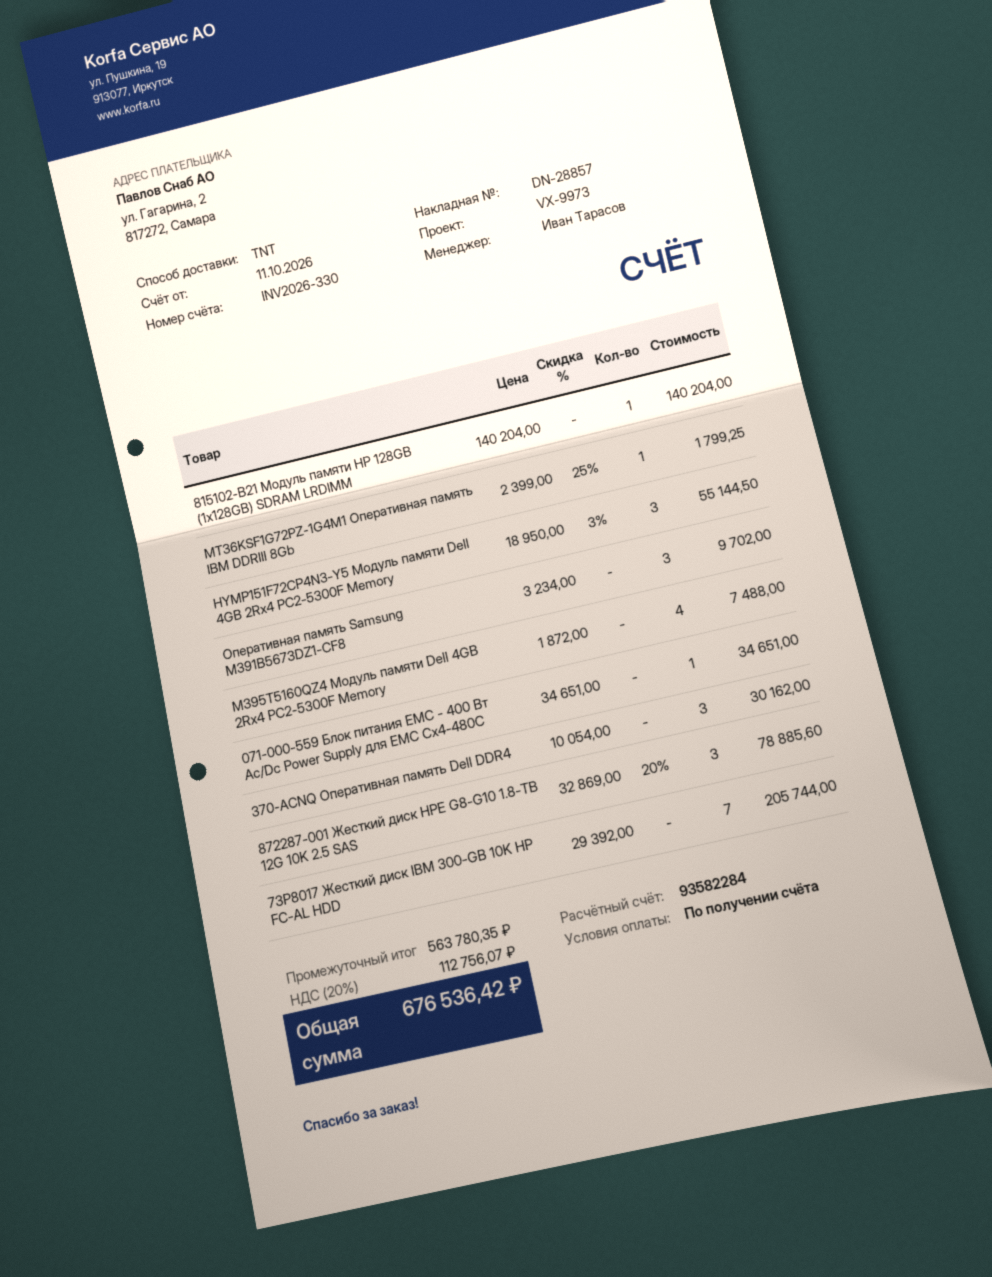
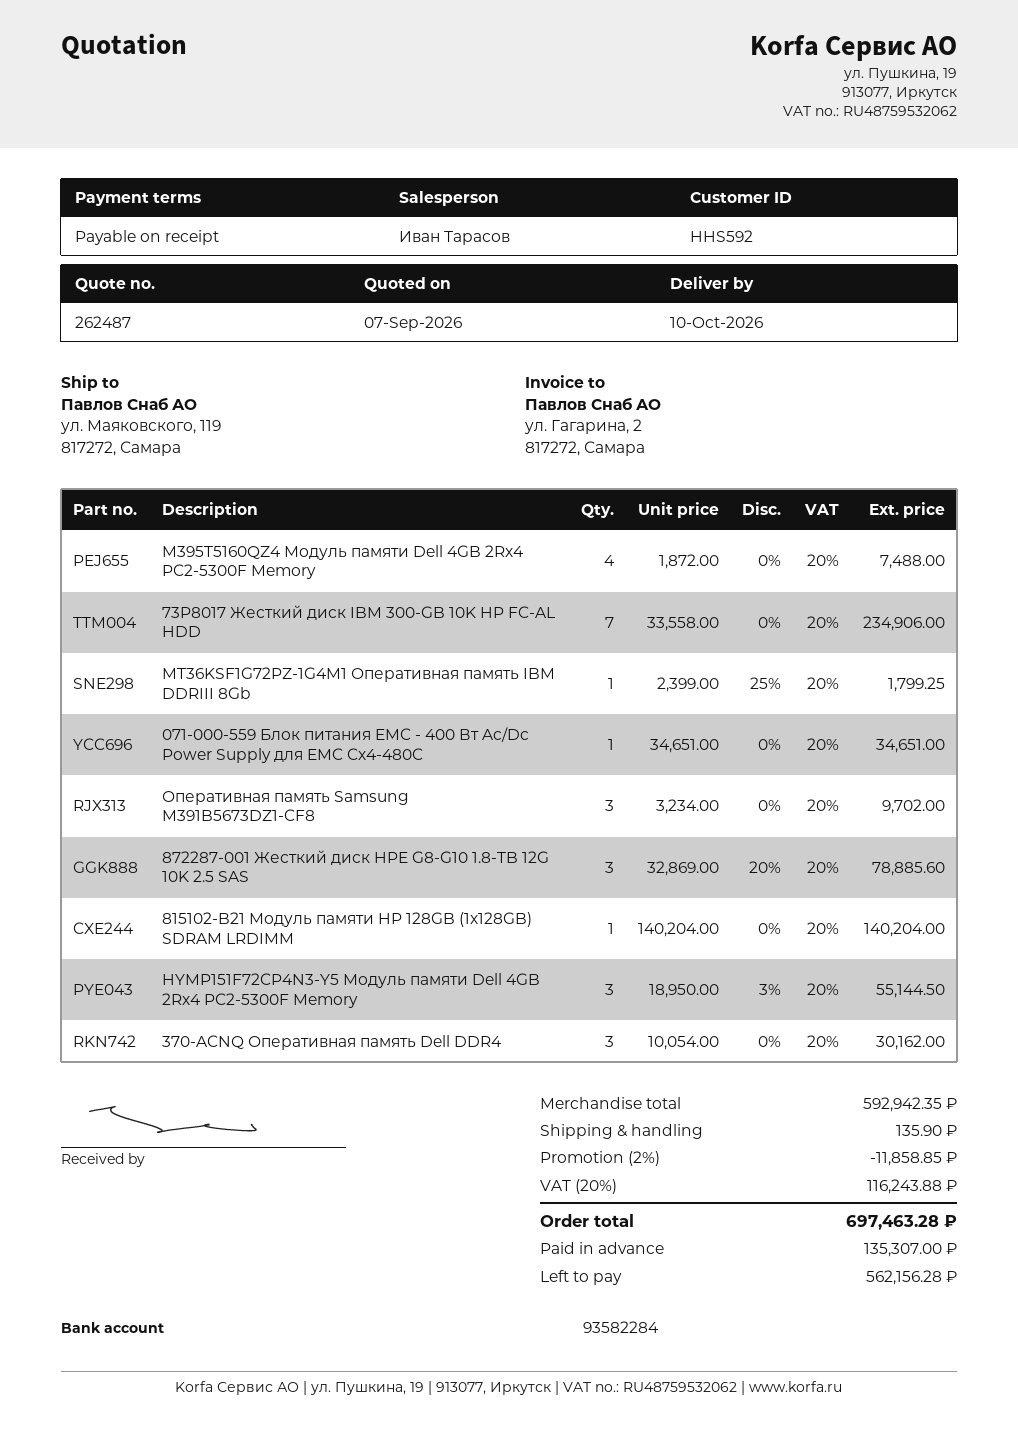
73P8017 Жесткий диск IBM 300-GB 10K HP FC-AL HDD: 7 x 29392.00 = 205744.00 -> 7 x 33558.00 = 234906.00
subtotal: 563780.35 -> 592942.35
discount: none -> 2% = 11858.85
shipping: none -> 135.90
tax: 20% = 112756.07 -> 20% = 116243.88
total: 676536.42 -> 697463.28

